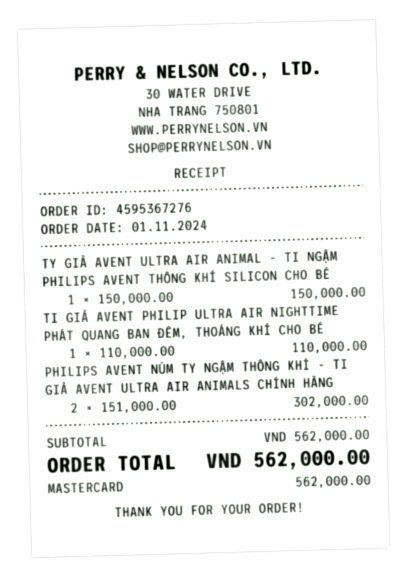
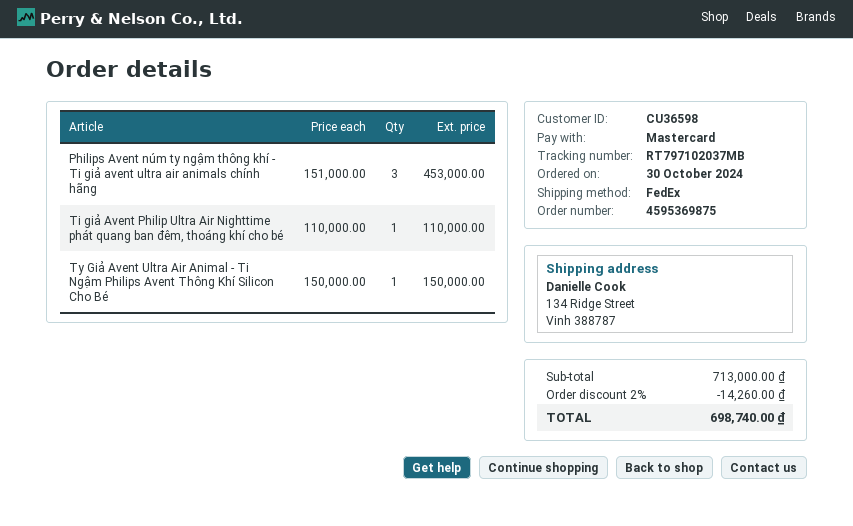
order number: 4595367276 -> 4595369875
order date: 2024-11-01 -> 2024-10-30
PHILIPS AVENT NÚM TY NGẬM THÔNG KHÍ - TI GIẢ AVENT ULTRA AIR ANIMALS CHÍNH HÃNG: 2 x 151000.00 = 302000.00 -> 3 x 151000.00 = 453000.00
subtotal: 562000.00 -> 713000.00
discount: none -> 2% = 14260.00
total: 562000.00 -> 698740.00

